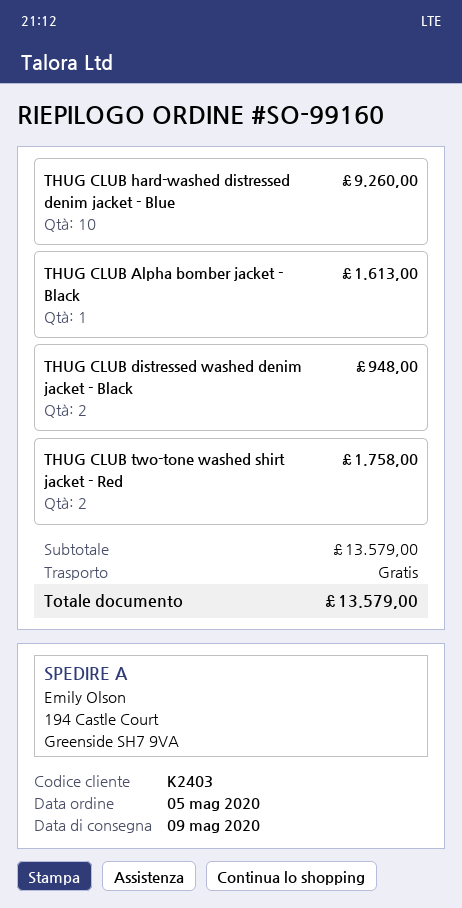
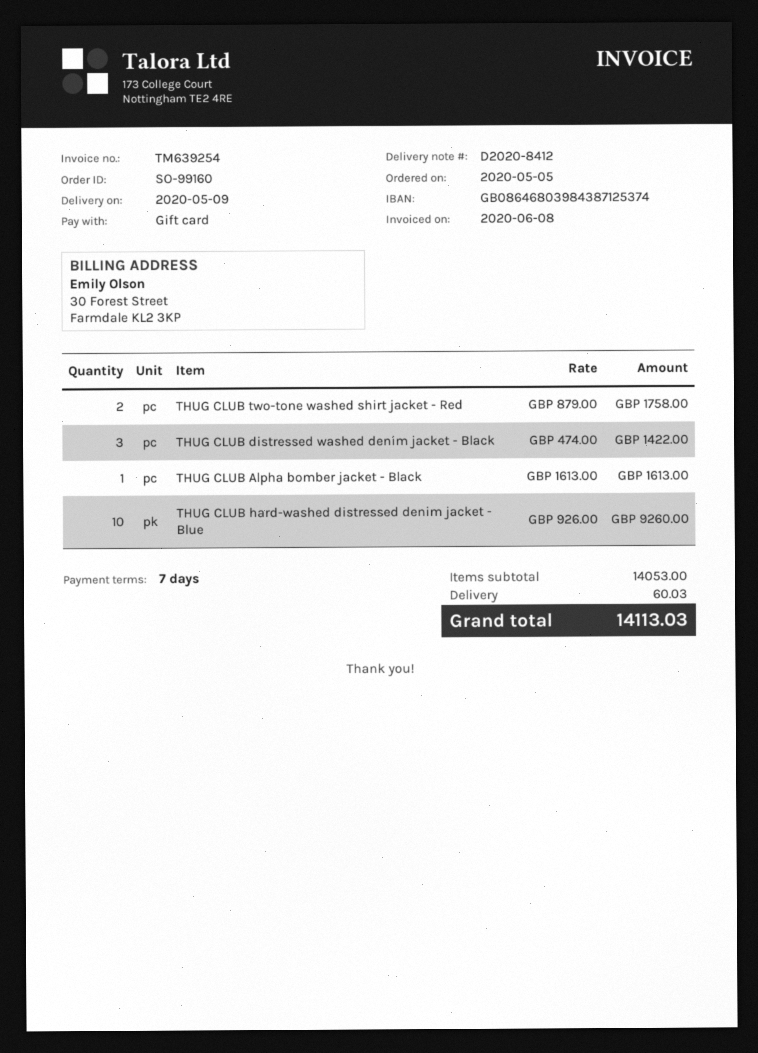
THUG CLUB distressed washed denim jacket - Black: 2 for 948.00 -> 3 for 1422.00
subtotal: 13579.00 -> 14053.00
shipping: 0.00 -> 60.03
total: 13579.00 -> 14113.03

